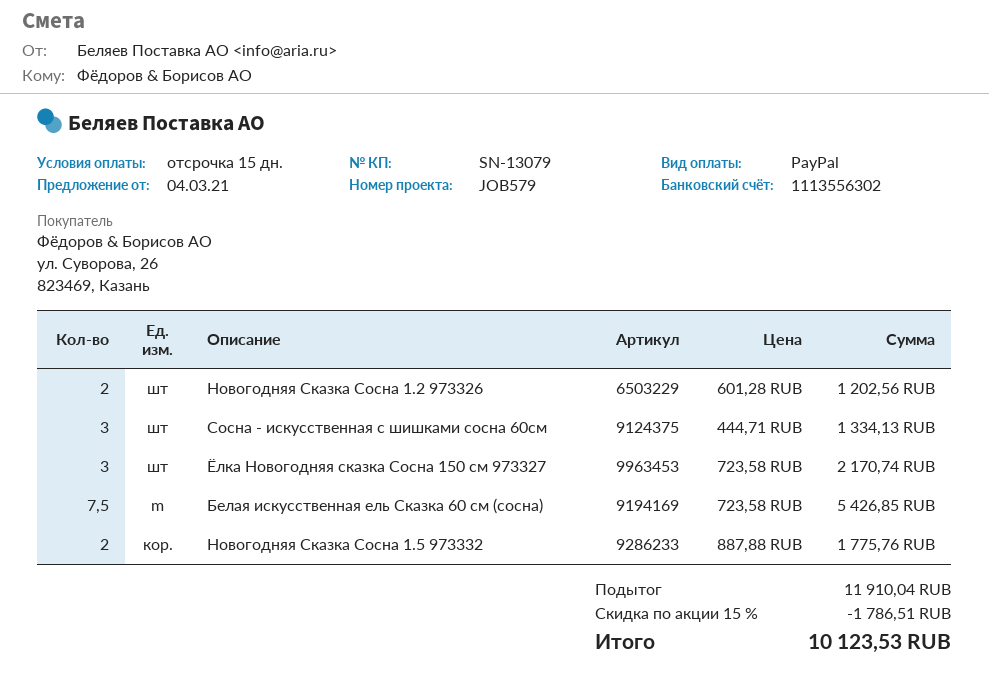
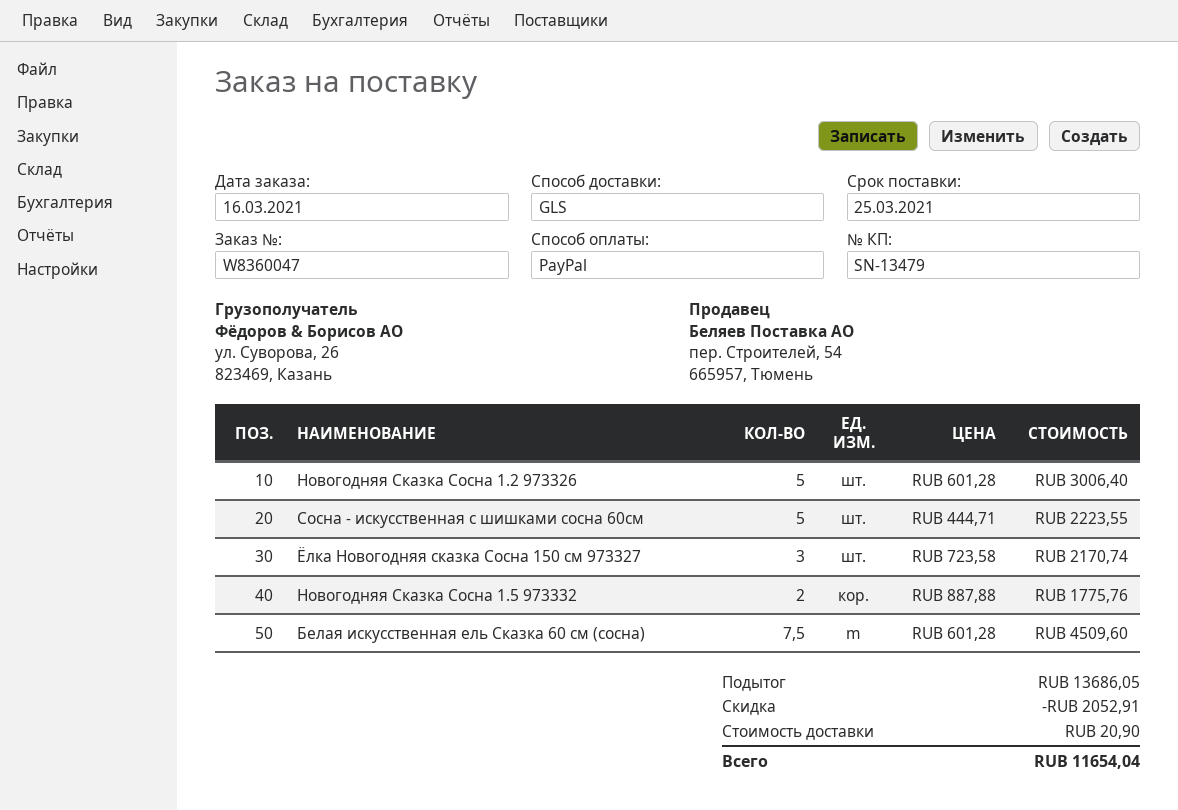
quote number: SN-13079 -> SN-13479
Новогодняя Сказка Сосна 1.2 973326: 2 x 601.28 = 1202.56 -> 5 x 601.28 = 3006.40
Сосна - искусственная с шишками сосна 60см: 3 x 444.71 = 1334.13 -> 5 x 444.71 = 2223.55
Белая искусственная ель Сказка 60 см (сосна): 7.5 x 723.58 = 5426.85 -> 7.5 x 601.28 = 4509.60
subtotal: 11910.04 -> 13686.05
discount: 1786.51 -> 2052.91
shipping: none -> 20.90
total: 10123.53 -> 11654.04

